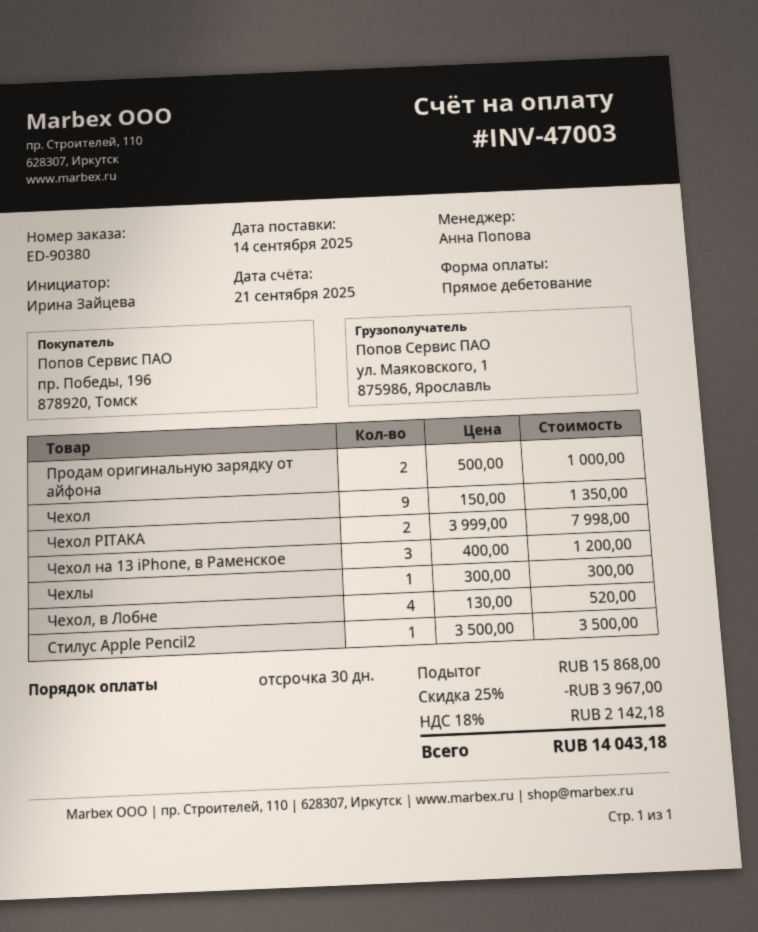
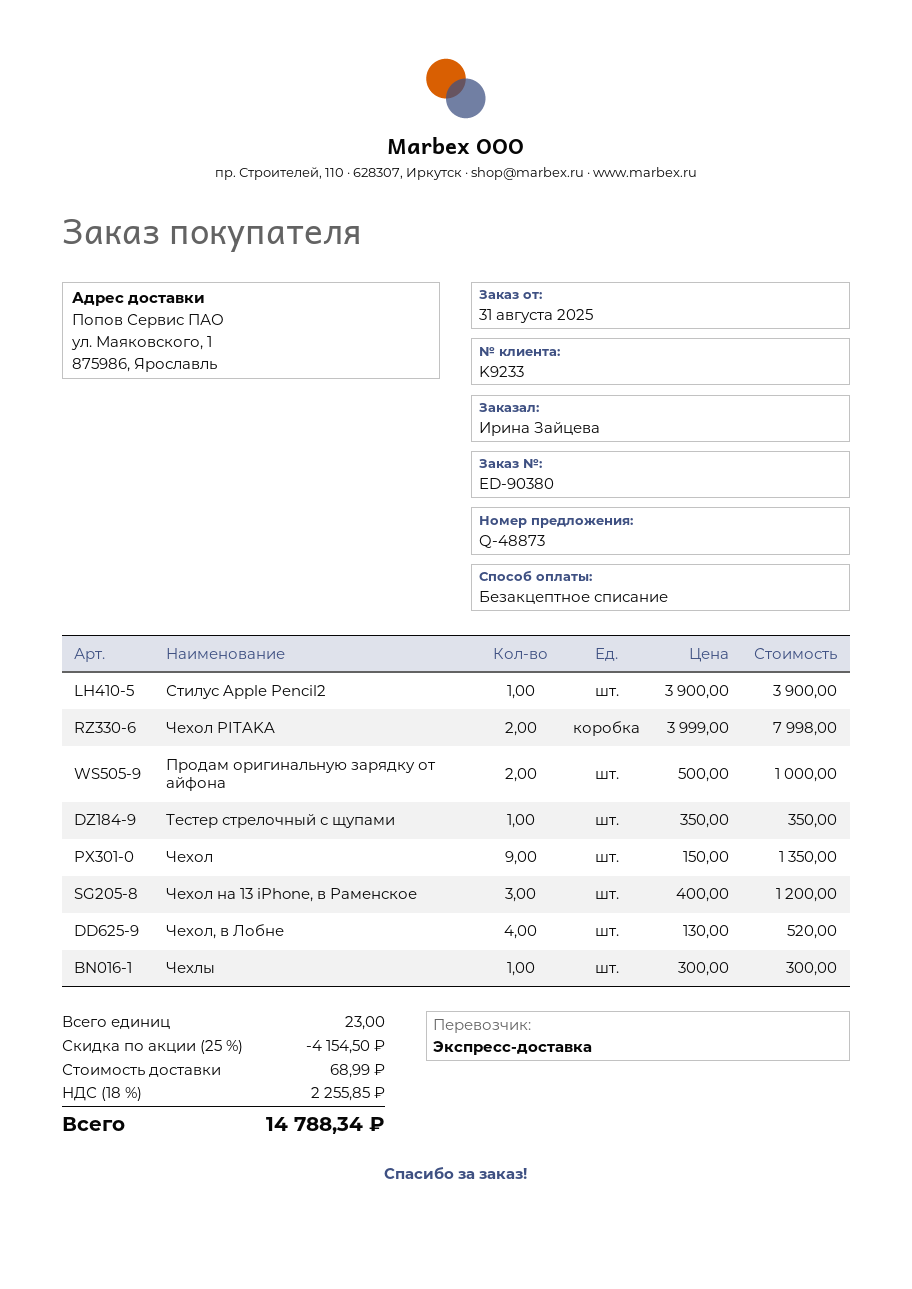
Стилус Apple Pencil2: 1 x 3500.00 = 3500.00 -> 1 x 3900.00 = 3900.00
Тестер стрелочный с щупами: none -> 1 x 350.00 = 350.00
discount: 25% = 3967.00 -> 25% = 4154.50
shipping: none -> 68.99
tax: 18% = 2142.18 -> 18% = 2255.85
total: 14043.18 -> 14788.34

